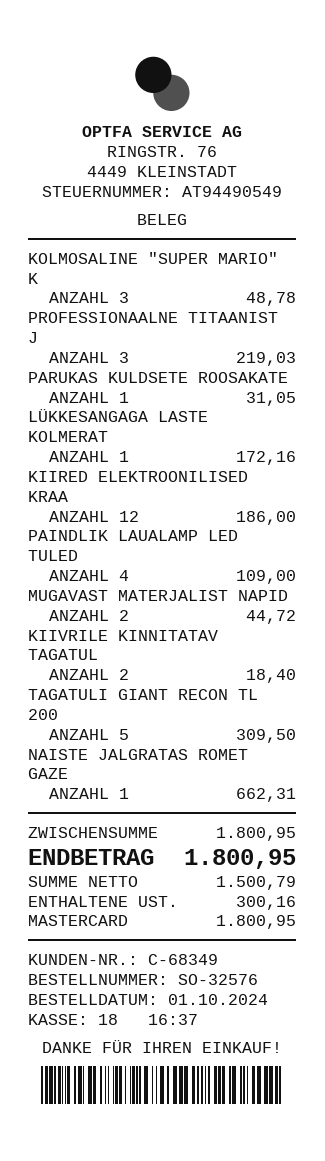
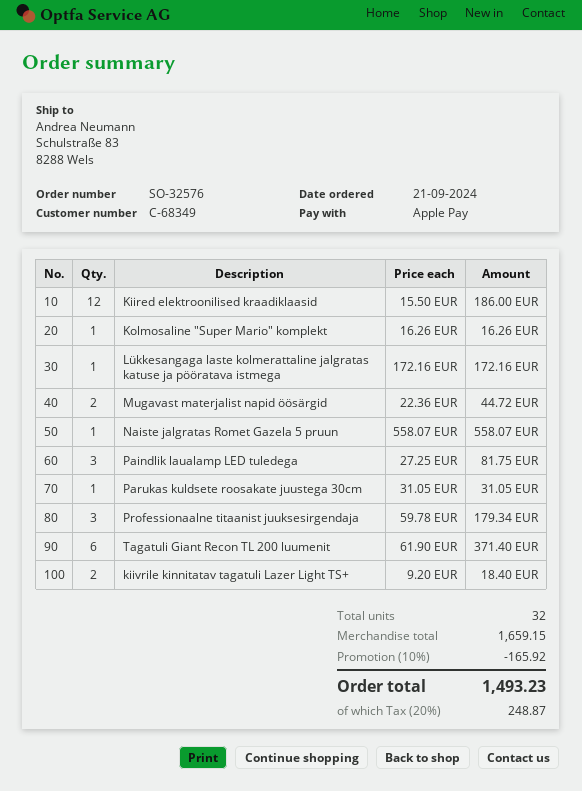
order date: 2024-10-01 -> 2024-09-21
payment method: Mastercard -> Apple Pay
KOLMOSALINE "SUPER MARIO" K: 3 for 48.78 -> 1 for 16.26
PROFESSIONAALNE TITAANIST J: 3 for 219.03 -> 3 for 179.34
PAINDLIK LAUALAMP LED TULED: 4 for 109.00 -> 3 for 81.75
TAGATULI GIANT RECON TL 200: 5 for 309.50 -> 6 for 371.40
NAISTE JALGRATAS ROMET GAZE: 1 for 662.31 -> 1 for 558.07
subtotal: 1800.95 -> 1659.15
discount: none -> 10% = 165.92
tax: 300.16 -> 248.87
total: 1800.95 -> 1493.23

